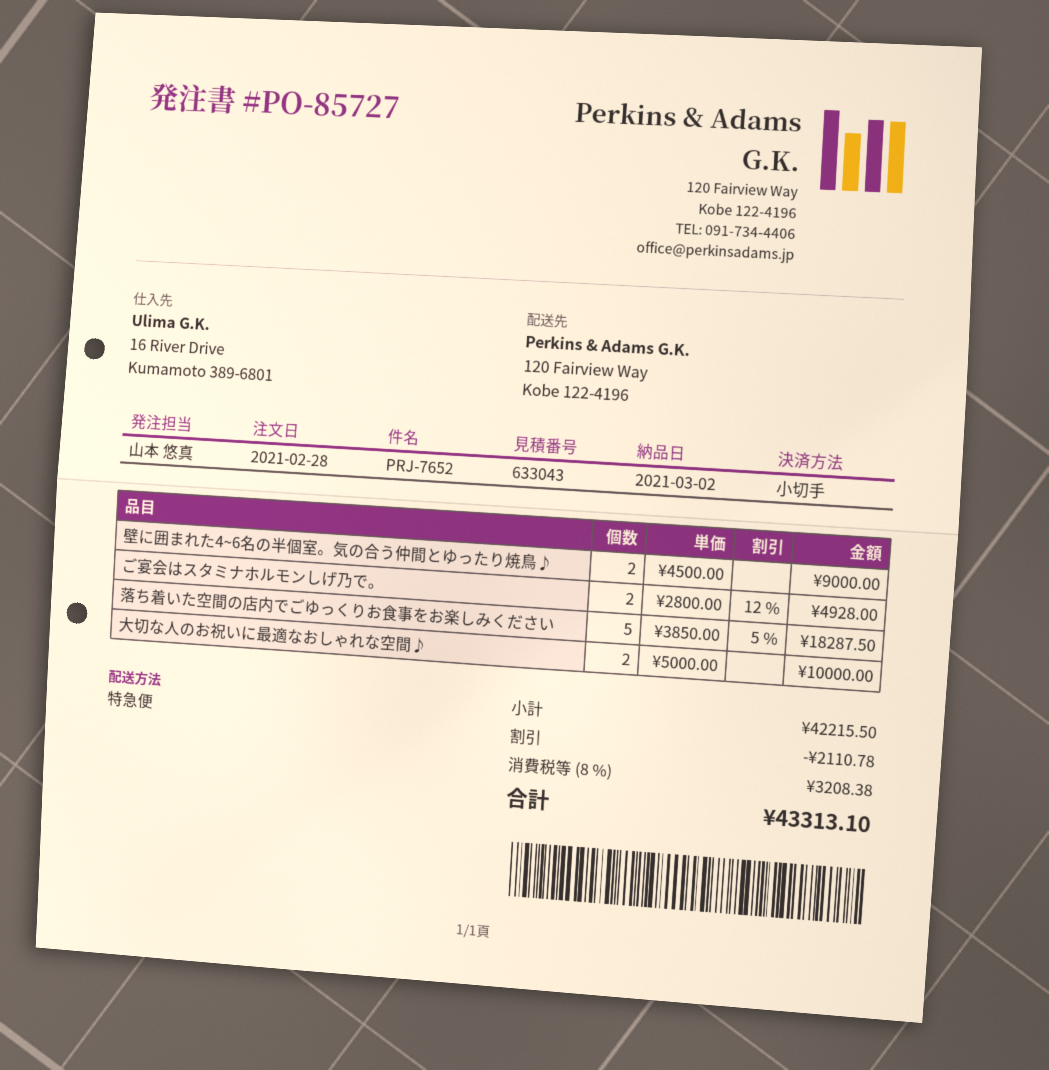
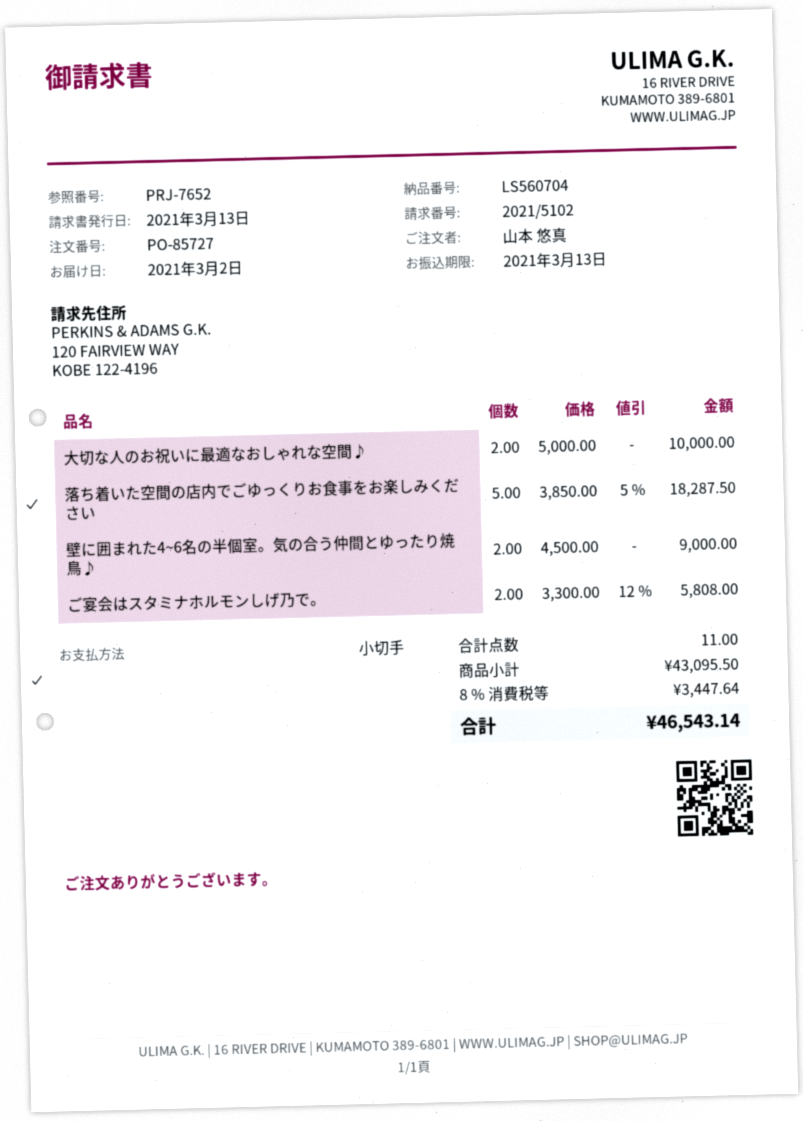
ご宴会はスタミナホルモンしげ乃で。: 2 x 2800.00 - 12% = 4928.00 -> 2 x 3300.00 - 12% = 5808.00
subtotal: 42215.50 -> 43095.50
discount: 2110.78 -> none
tax: 8% = 3208.38 -> 8% = 3447.64
total: 43313.10 -> 46543.14

